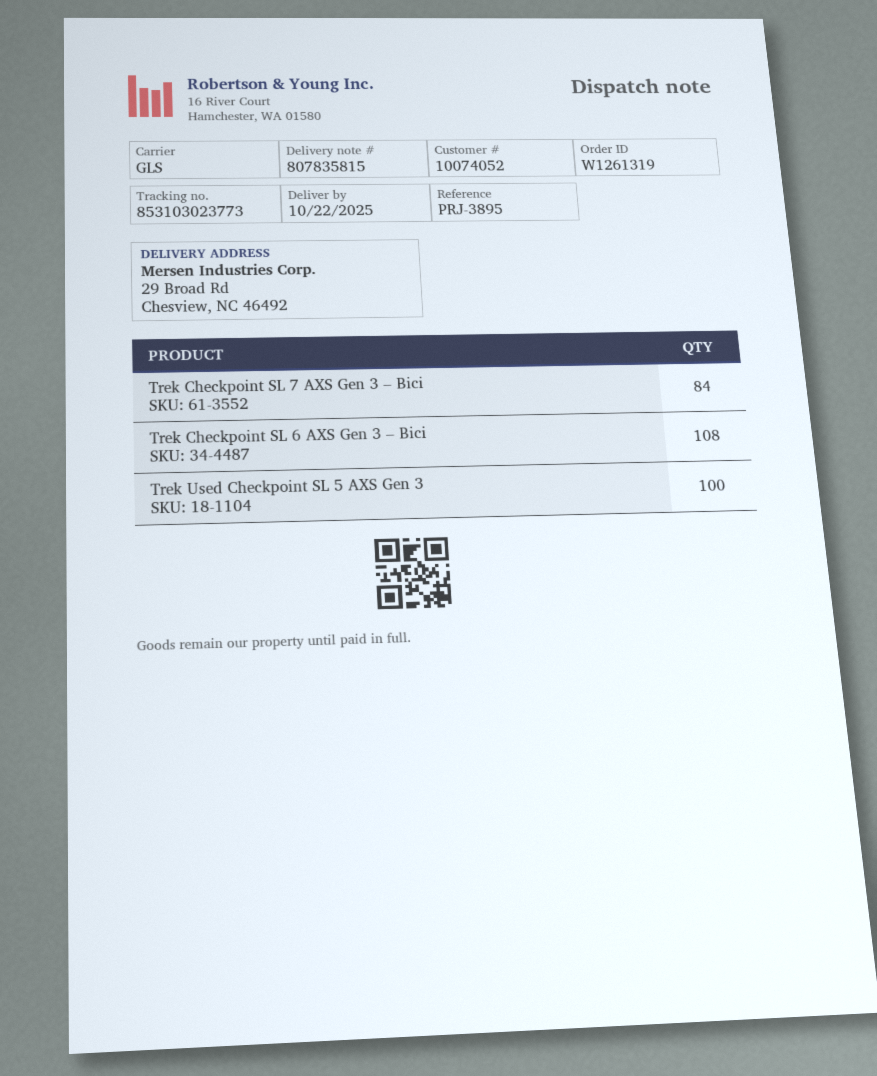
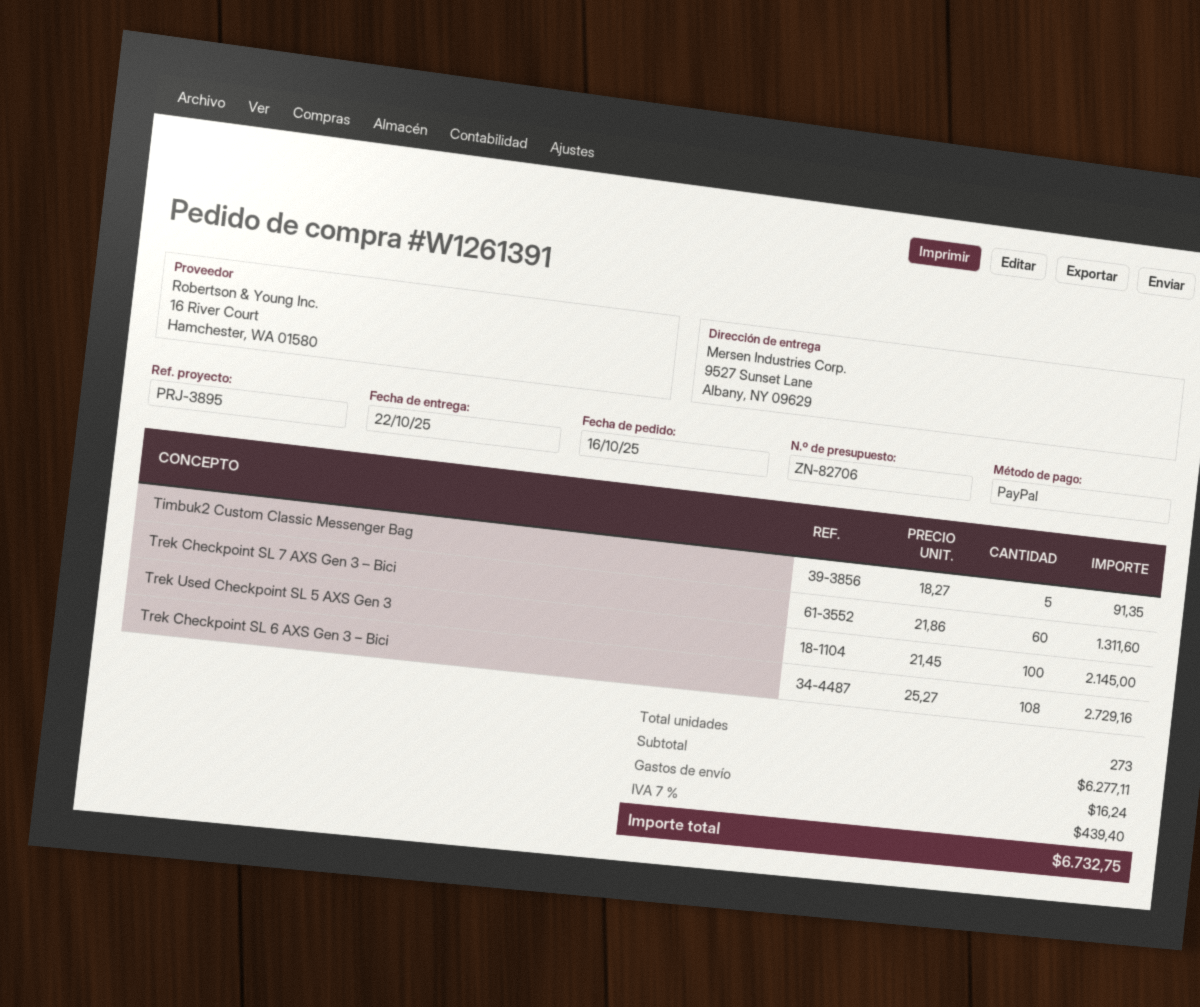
order number: W1261319 -> W1261391
ship to: 29 Broad Rd, Chesview, NC 46492 -> 9527 Sunset Lane, Albany, NY 09629
Trek Checkpoint SL 7 AXS Gen 3 – Bici: 84 -> 60
Timbuk2 Custom Classic Messenger Bag: none -> 5

